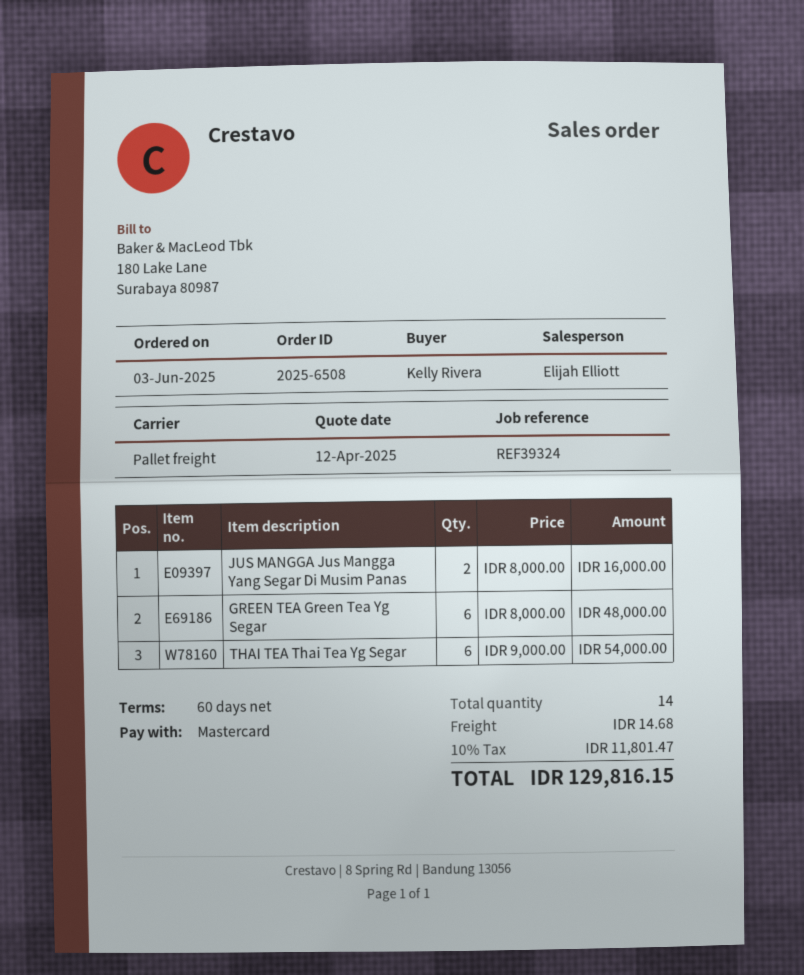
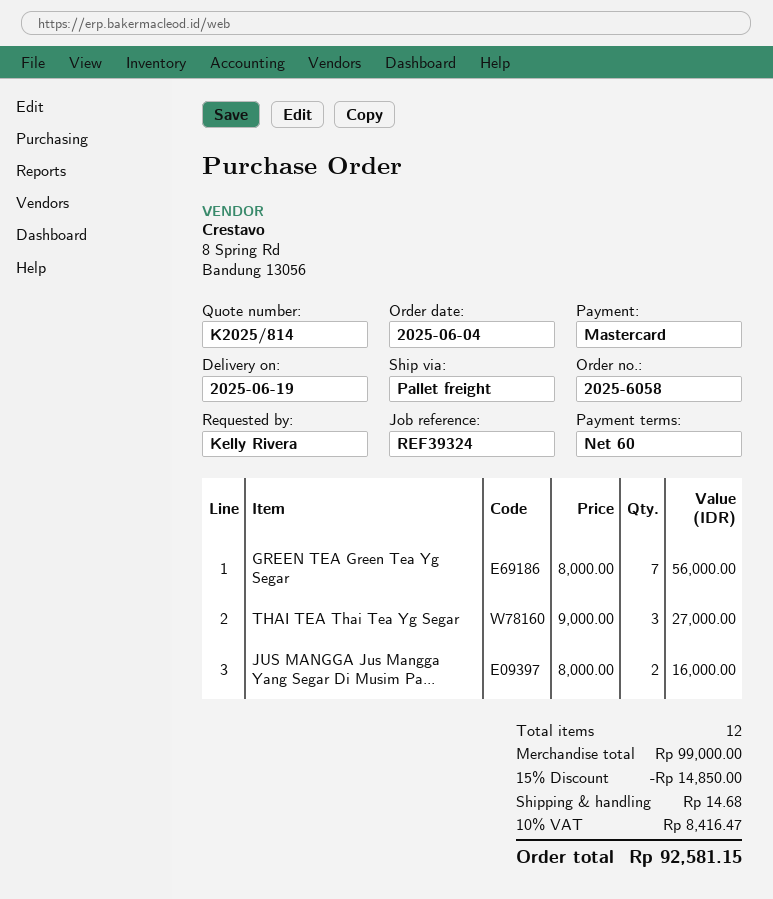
order number: 2025-6508 -> 2025-6058
order date: 2025-06-03 -> 2025-06-04
GREEN TEA Green Tea Yg Segar: 6 x 8000.00 = 48000.00 -> 7 x 8000.00 = 56000.00
THAI TEA Thai Tea Yg Segar: 6 x 9000.00 = 54000.00 -> 3 x 9000.00 = 27000.00
total quantity: 14 -> 12
discount: none -> 15% = 14850.00
tax: 10% = 11801.47 -> 10% = 8416.47
total: 129816.15 -> 92581.15

